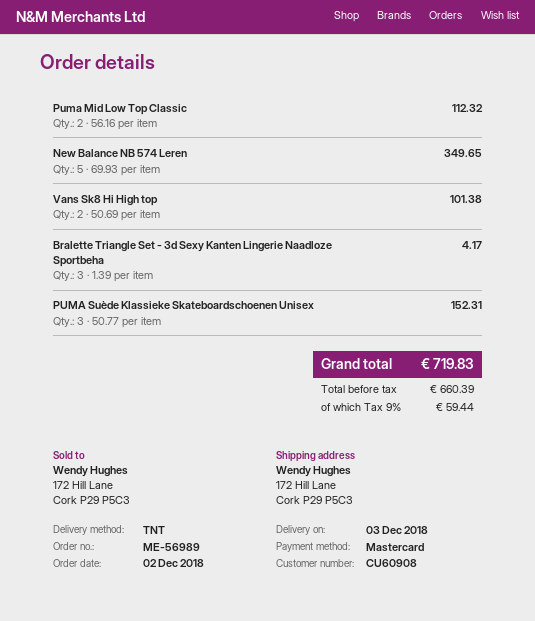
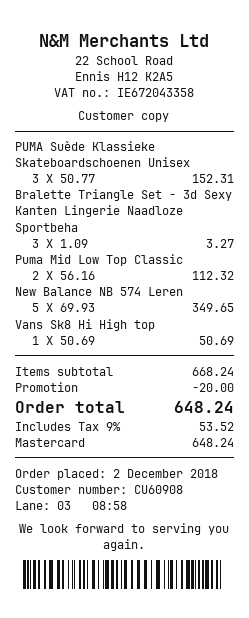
Vans Sk8 Hi High top: 2 x 50.69 = 101.38 -> 1 x 50.69 = 50.69
Bralette Triangle Set - 3d Sexy Kanten Lingerie Naadloze Sportbeha: 3 x 1.39 = 4.17 -> 3 x 1.09 = 3.27
discount: none -> 20.00
tax: 9% = 59.44 -> 9% = 53.52
total: 719.83 -> 648.24

